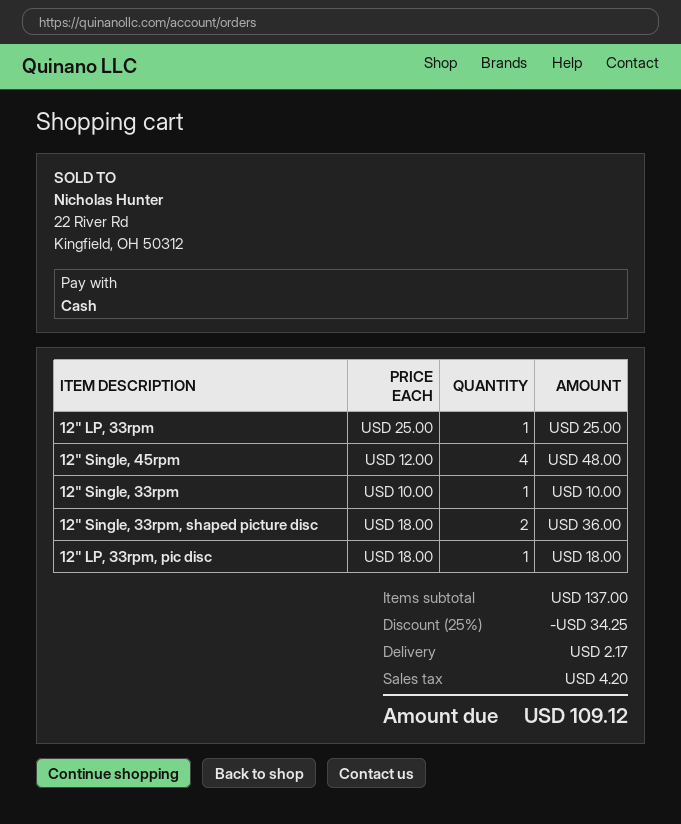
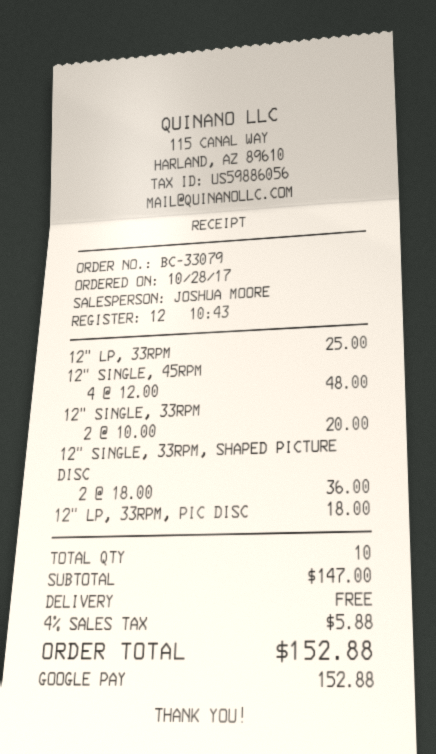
payment method: cash -> Google Pay
12" Single, 33rpm: 1 x 10.00 = 10.00 -> 2 x 10.00 = 20.00
subtotal: 137.00 -> 147.00
discount: 25% = 34.25 -> none
shipping: 2.17 -> 0.00
tax: 4.20 -> 5.88
total: 109.12 -> 152.88

